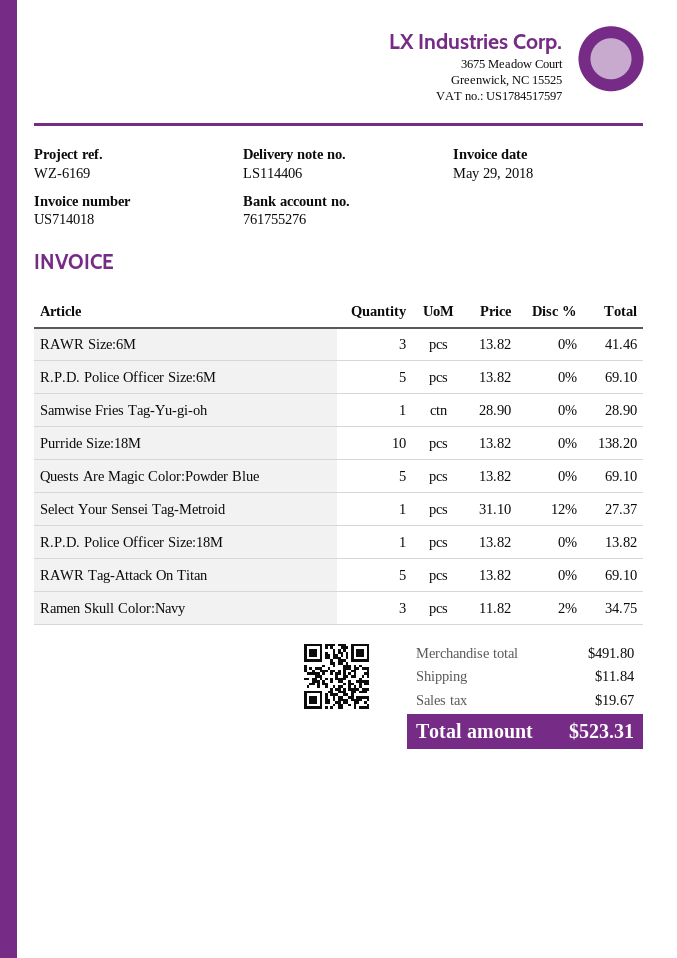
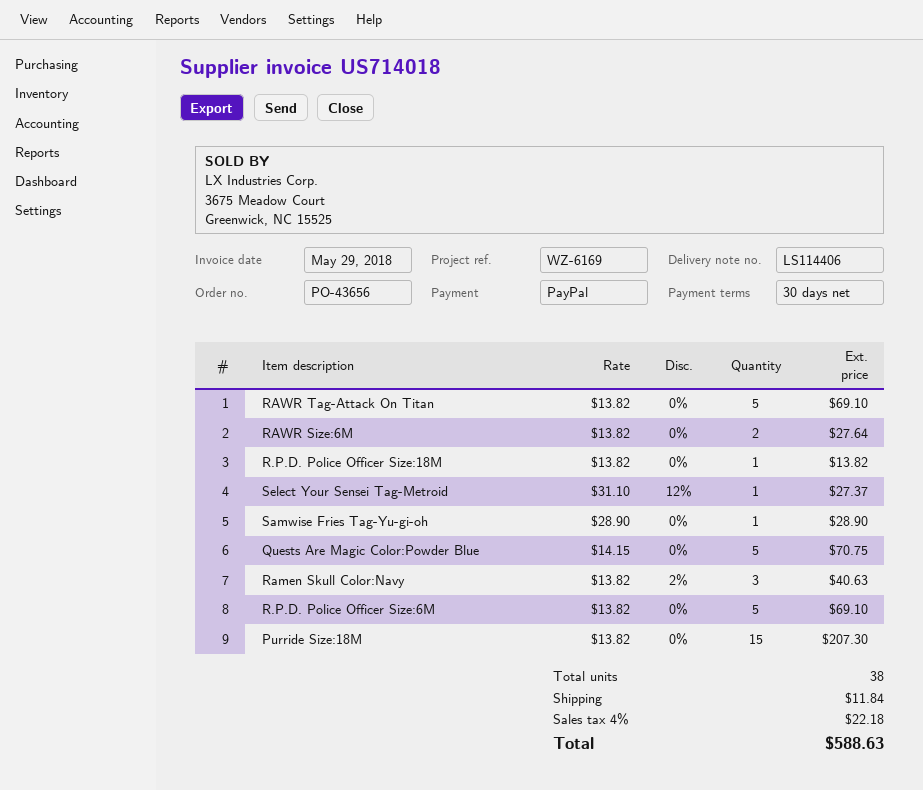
RAWR Size:6M: 3 x 13.82 = 41.46 -> 2 x 13.82 = 27.64
Purride Size:18M: 10 x 13.82 = 138.20 -> 15 x 13.82 = 207.30
Quests Are Magic Color:Powder Blue: 5 x 13.82 = 69.10 -> 5 x 14.15 = 70.75
Ramen Skull Color:Navy: 3 x 11.82 - 2% = 34.75 -> 3 x 13.82 - 2% = 40.63
tax: 19.67 -> 22.18
total: 523.31 -> 588.63

